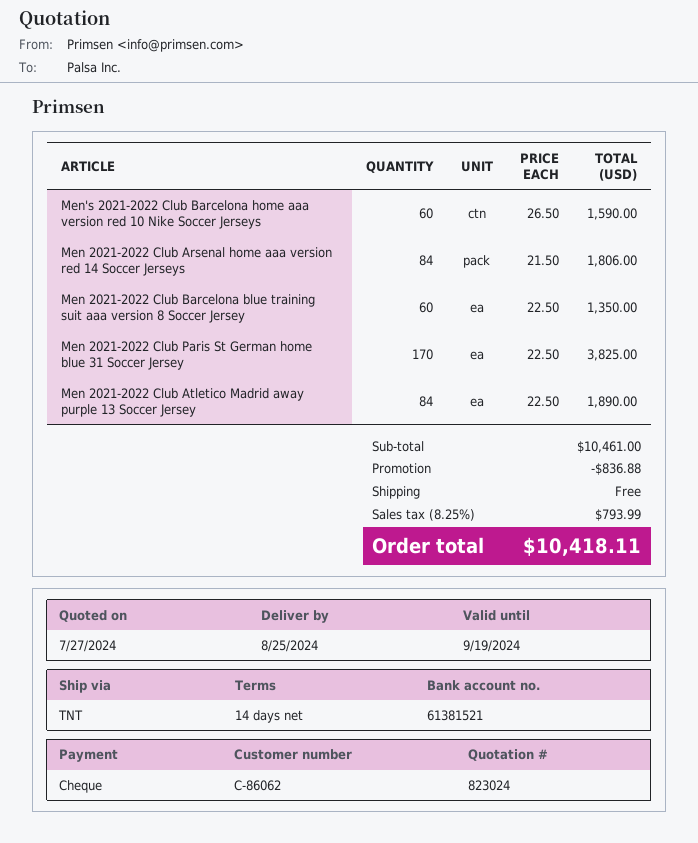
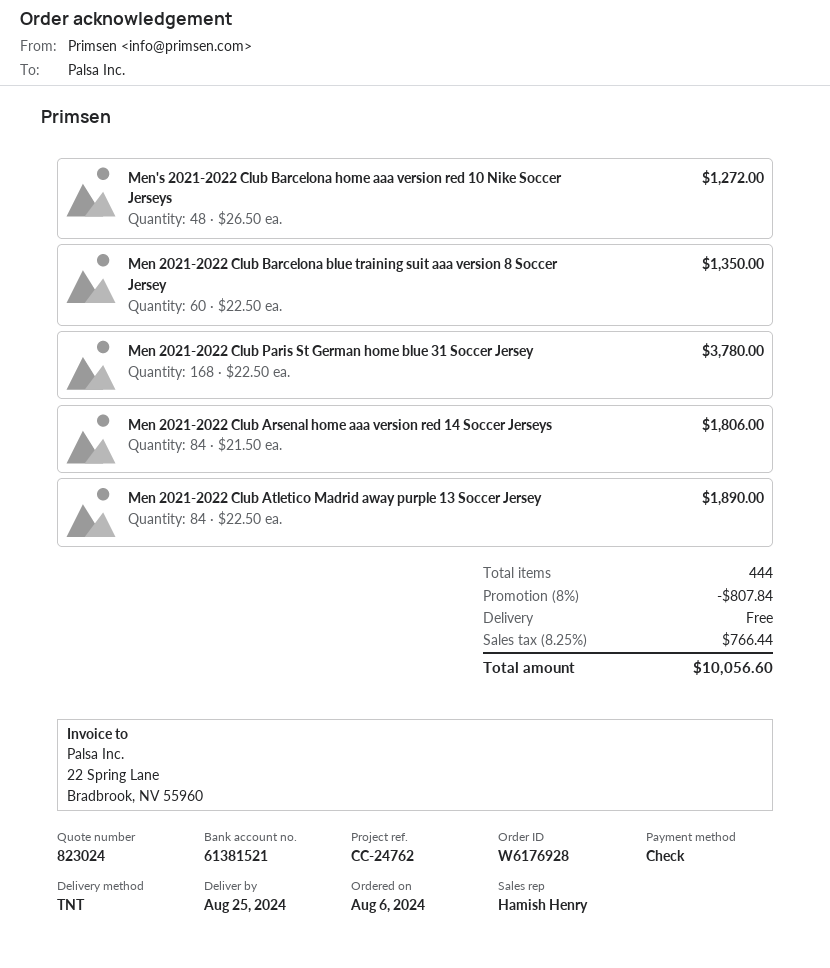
Men's 2021-2022 Club Barcelona home aaa version red 10 Nike Soccer Jerseys: 60 x 26.50 = 1590.00 -> 48 x 26.50 = 1272.00
Men 2021-2022 Club Paris St German home blue 31 Soccer Jersey: 170 x 22.50 = 3825.00 -> 168 x 22.50 = 3780.00
discount: 836.88 -> 807.84
tax: 8.25% = 793.99 -> 8.25% = 766.44
total: 10418.11 -> 10056.60

